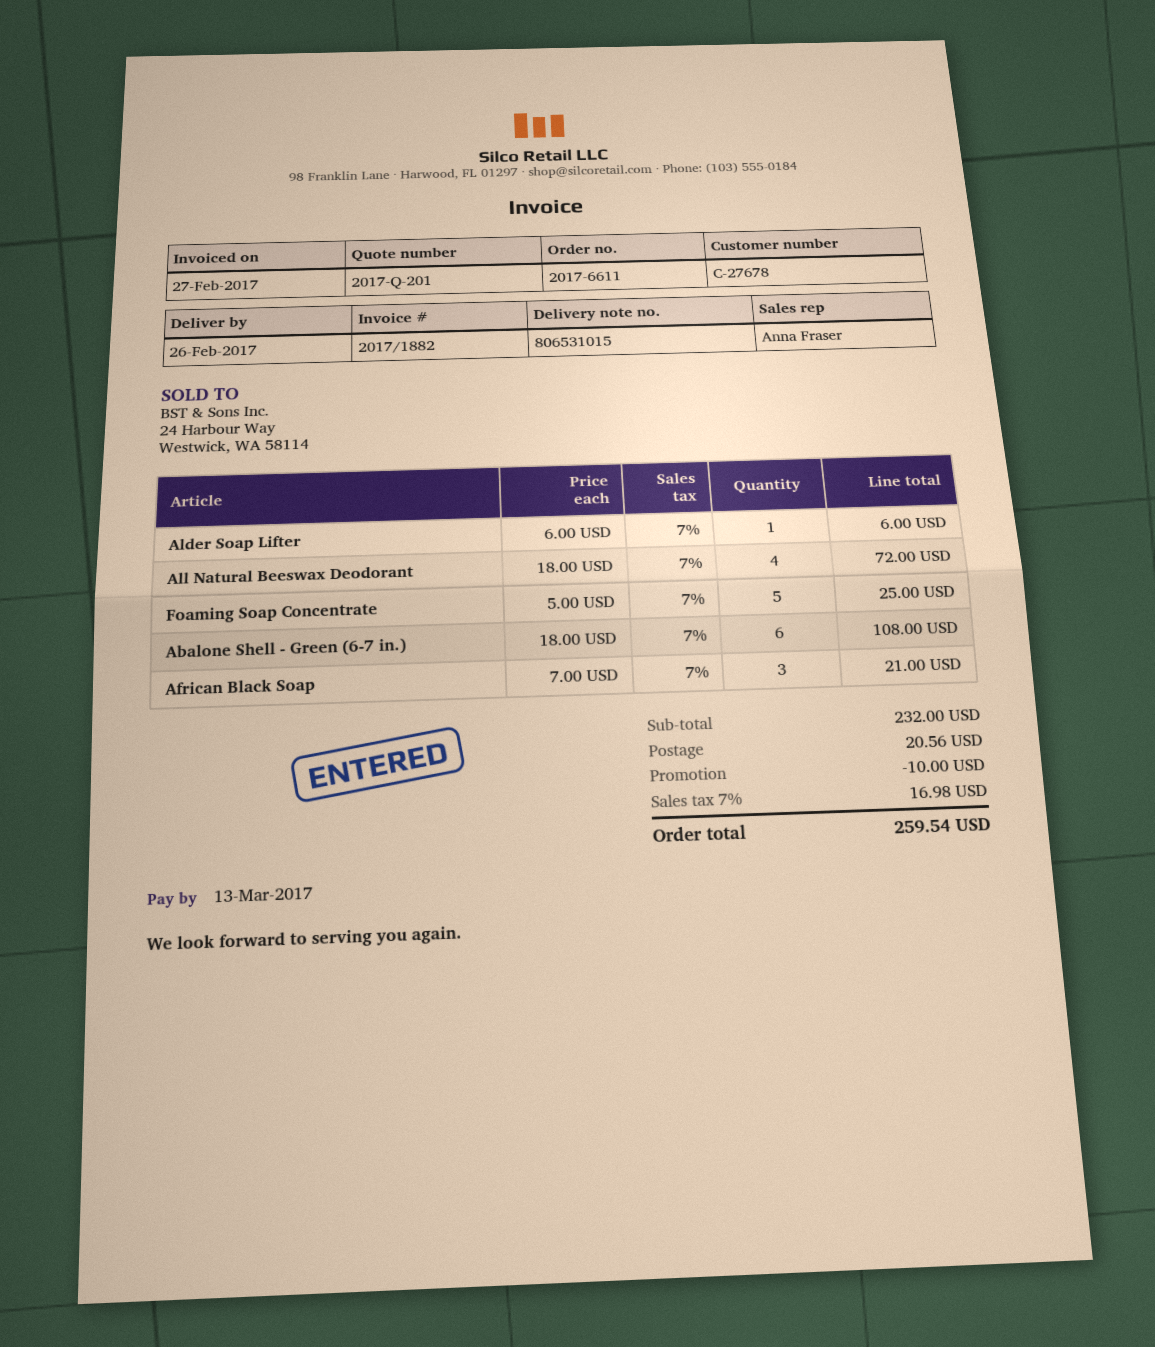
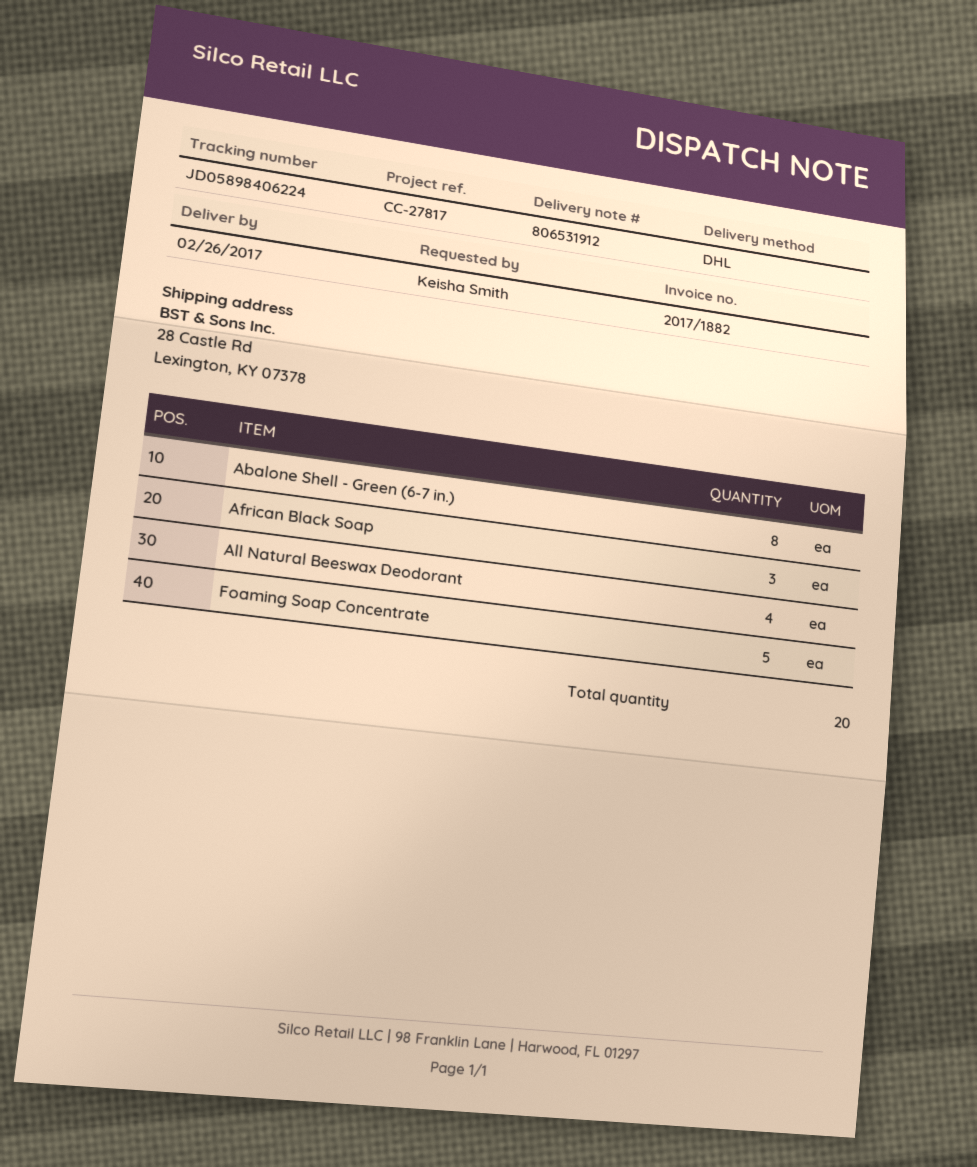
delivery note number: 806531015 -> 806531912
Alder Soap Lifter: 1 -> none
Abalone Shell - Green (6-7 in.): 6 -> 8

